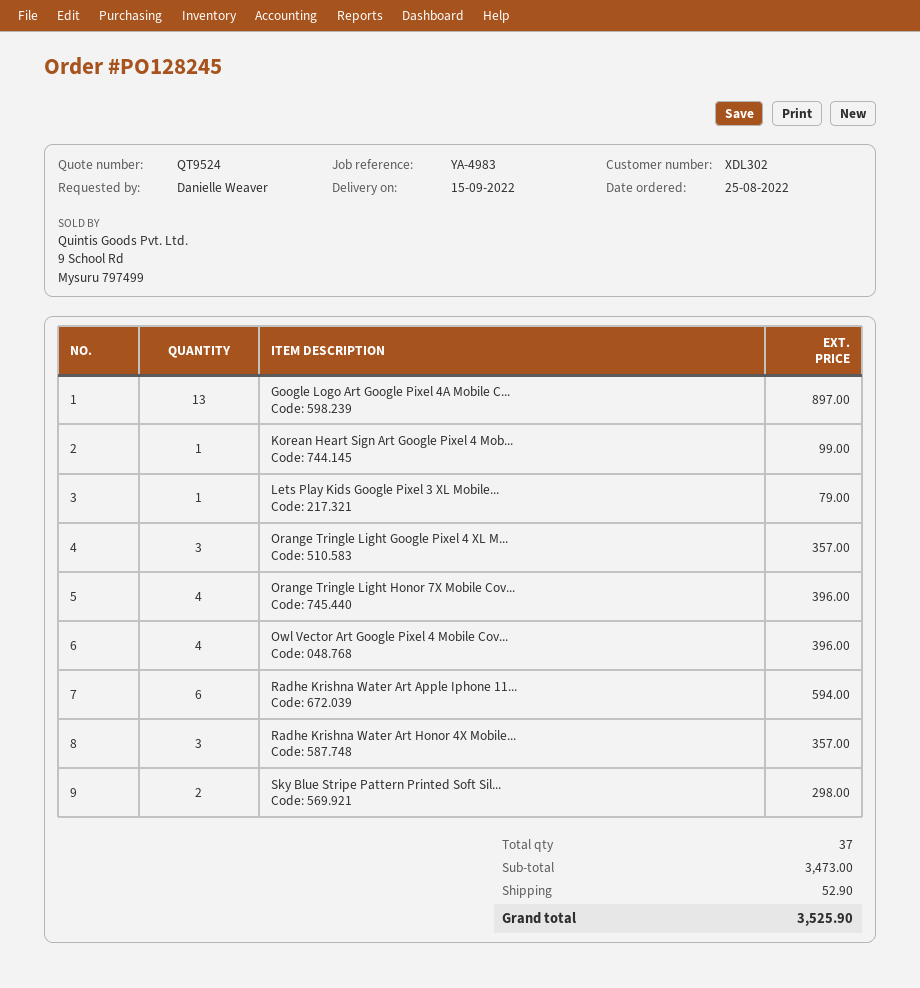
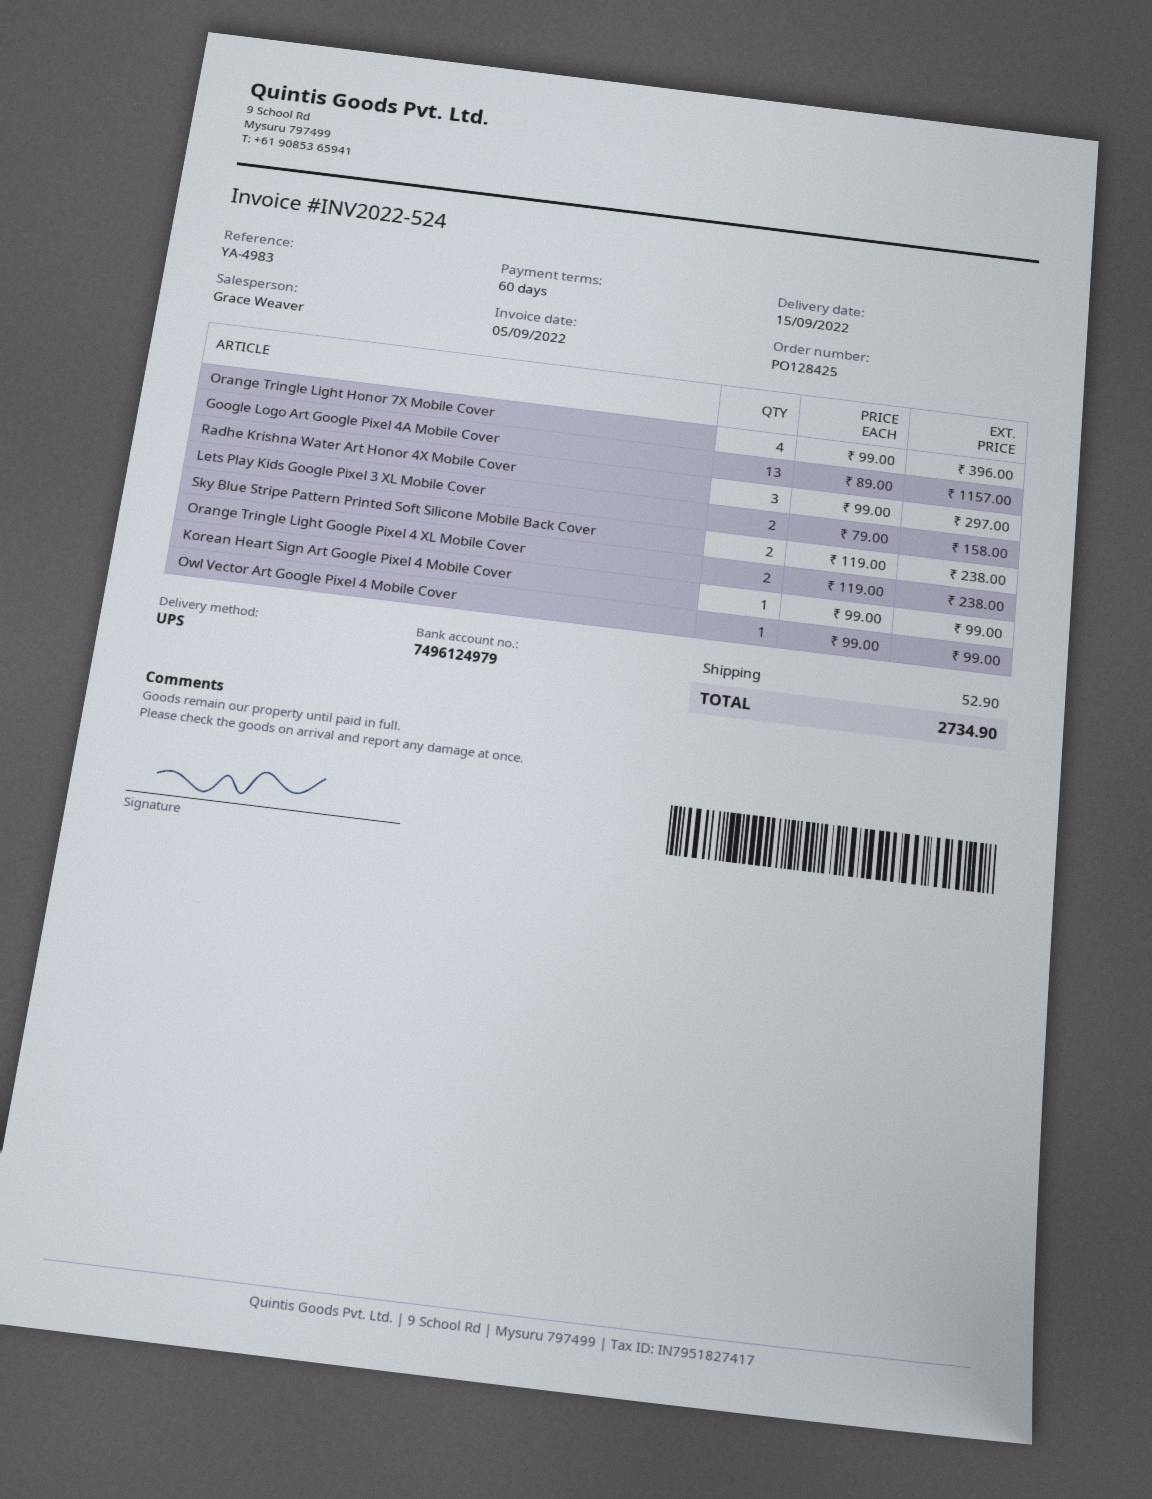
order number: PO128245 -> PO128425
Google Logo Art Google Pixel 4A Mobile C...: 13 for 897.00 -> 13 for 1157.00
Lets Play Kids Google Pixel 3 XL Mobile...: 1 for 79.00 -> 2 for 158.00
Orange Tringle Light Google Pixel 4 XL M...: 3 for 357.00 -> 2 for 238.00
Owl Vector Art Google Pixel 4 Mobile Cov...: 4 for 396.00 -> 1 for 99.00
Radhe Krishna Water Art Apple Iphone 11...: 6 for 594.00 -> none
Radhe Krishna Water Art Honor 4X Mobile...: 3 for 357.00 -> 3 for 297.00
Sky Blue Stripe Pattern Printed Soft Sil...: 2 for 298.00 -> 2 for 238.00
total: 3525.90 -> 2734.90

